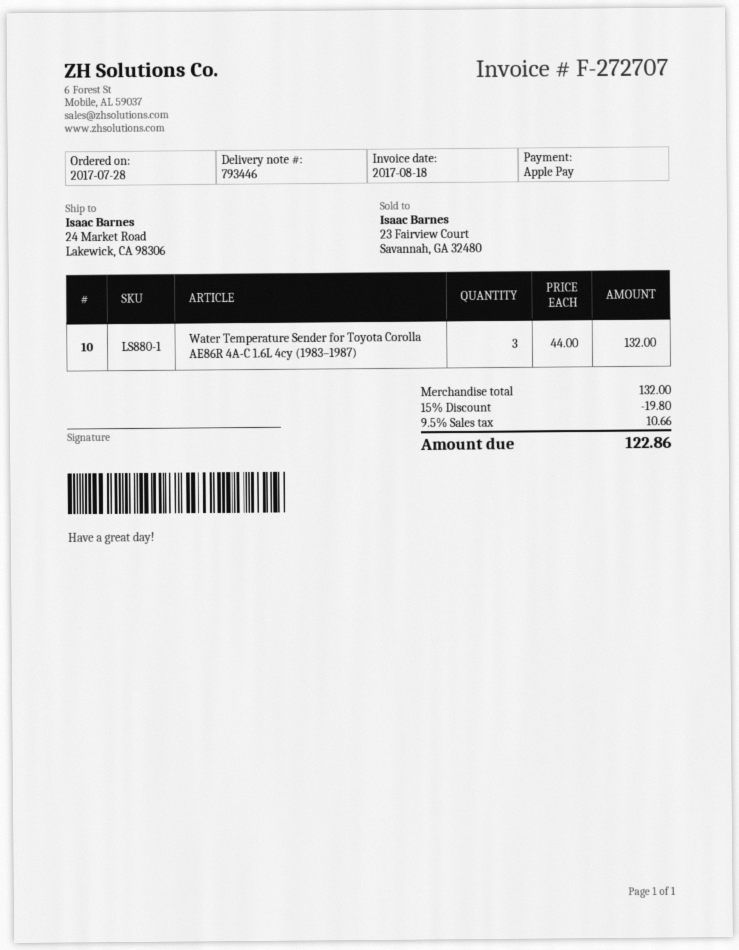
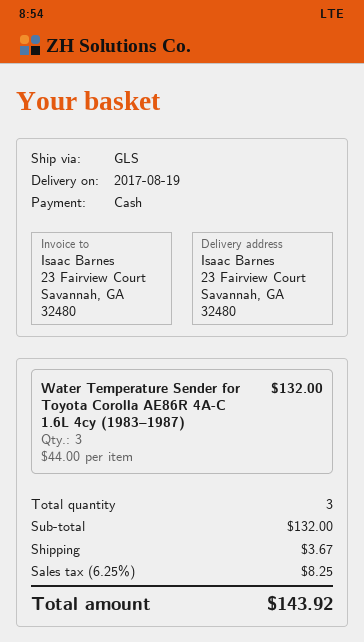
payment method: Apple Pay -> cash
ship to: 24 Market Road, Lakewick, CA 98306 -> 23 Fairview Court, Savannah, GA 32480
discount: 15% = 19.80 -> none
shipping: none -> 3.67
tax: 9.5% = 10.66 -> 6.25% = 8.25
total: 122.86 -> 143.92

